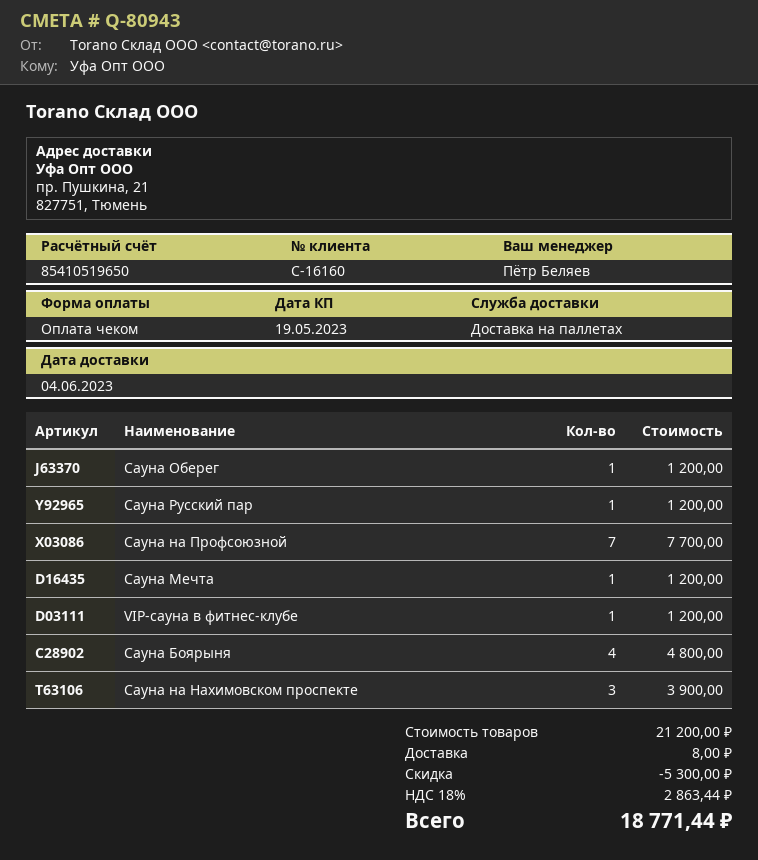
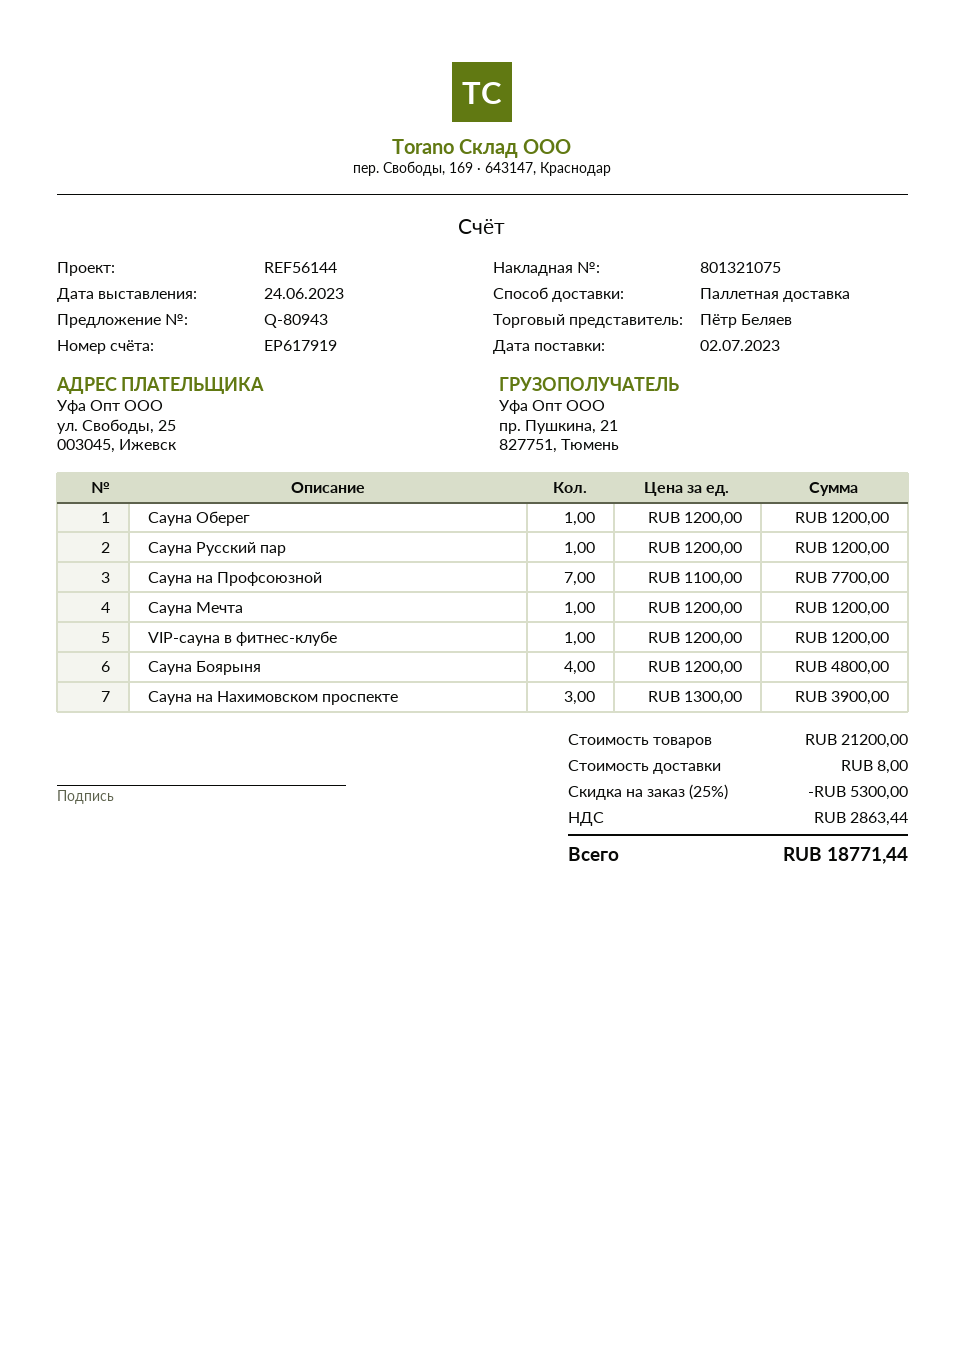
delivery date: 2023-06-04 -> 2023-07-02

